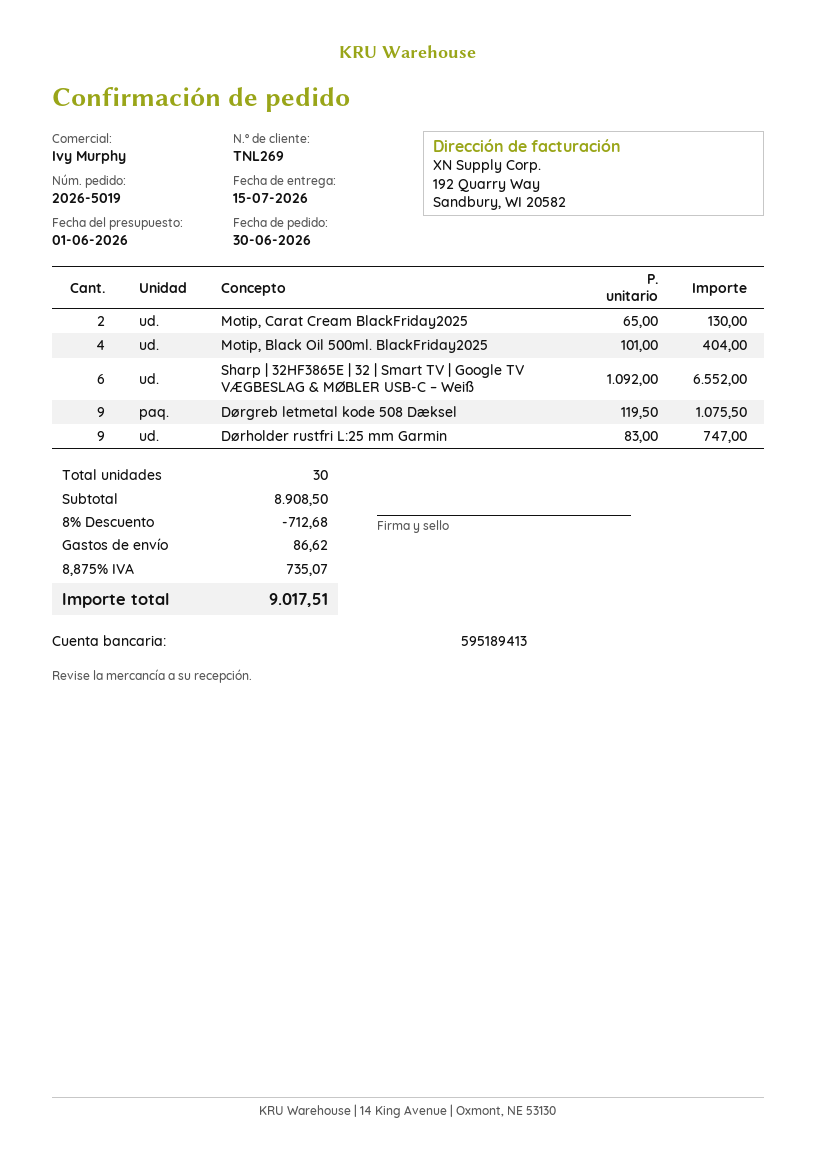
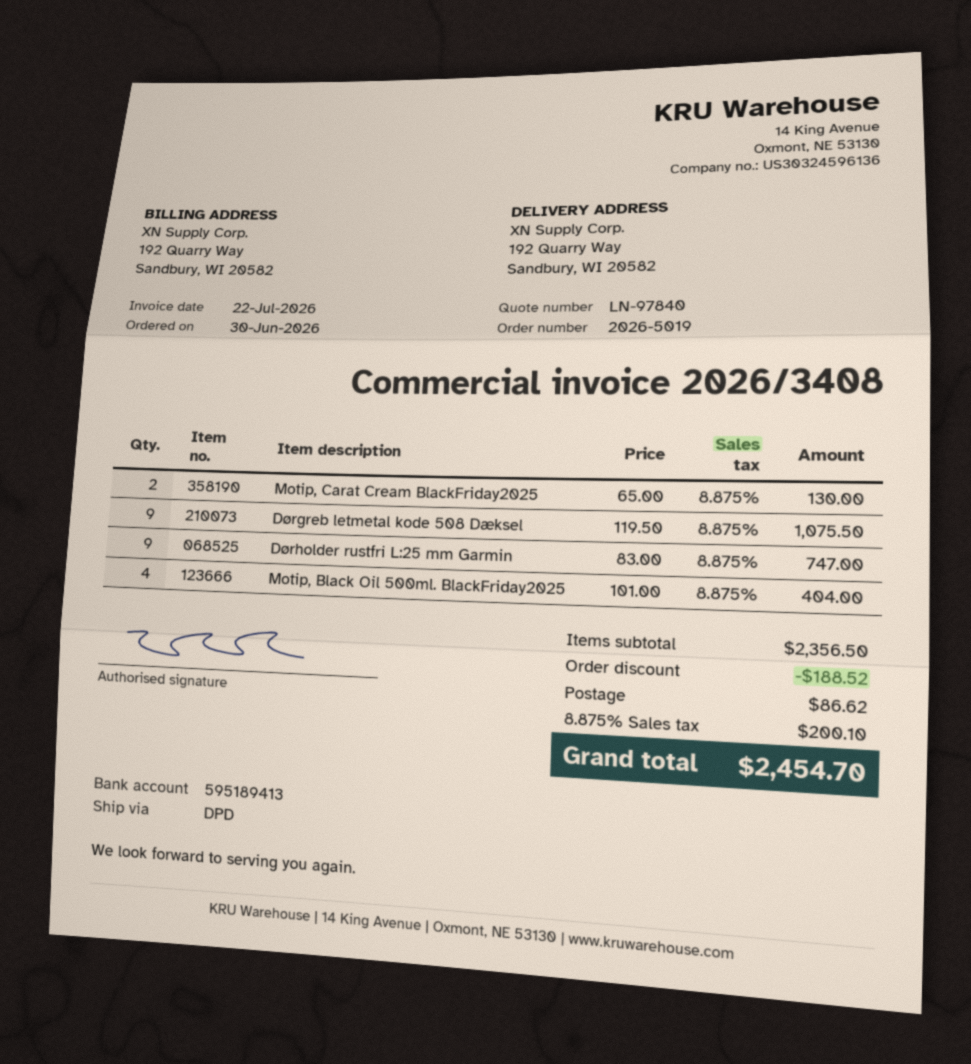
Sharp | 32HF3865E | 32 | Smart TV | Google TV VÆGBESLAG & MØBLER USB-C – Weiß: 6 x 1092.00 = 6552.00 -> none
subtotal: 8908.50 -> 2356.50
discount: 712.68 -> 188.52
tax: 8.875% = 735.07 -> 8.875% = 200.10
total: 9017.51 -> 2454.70

